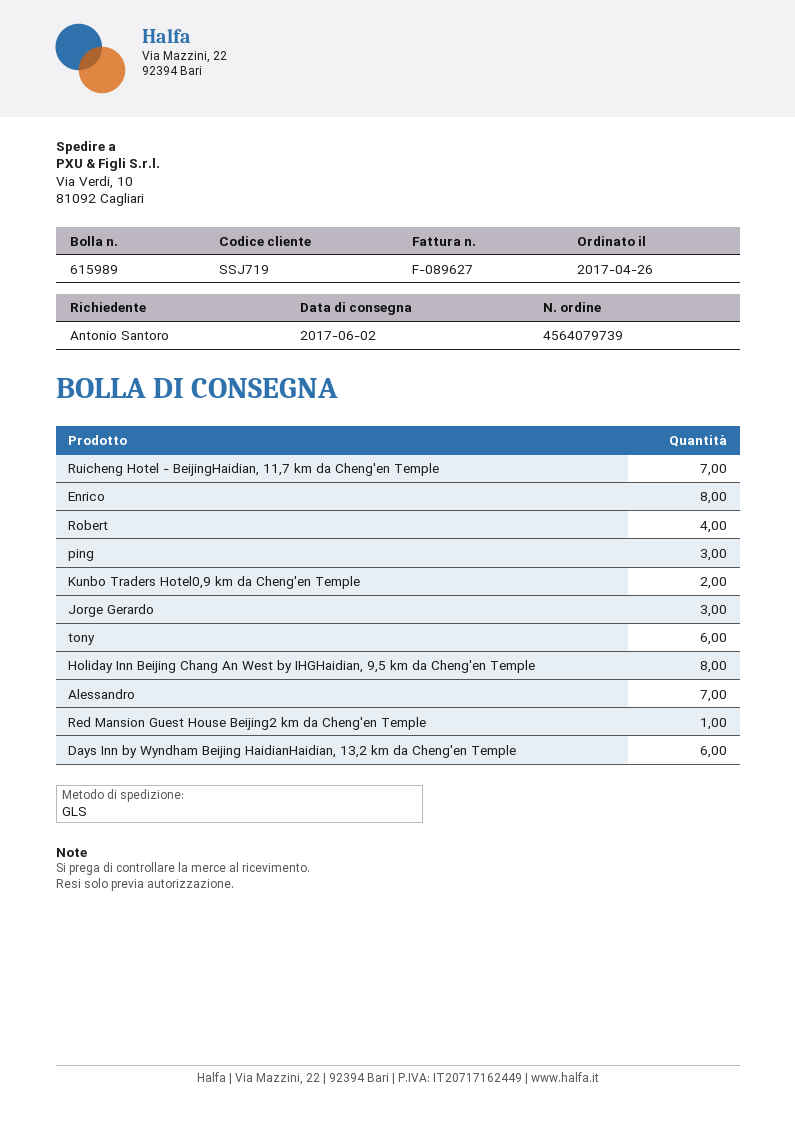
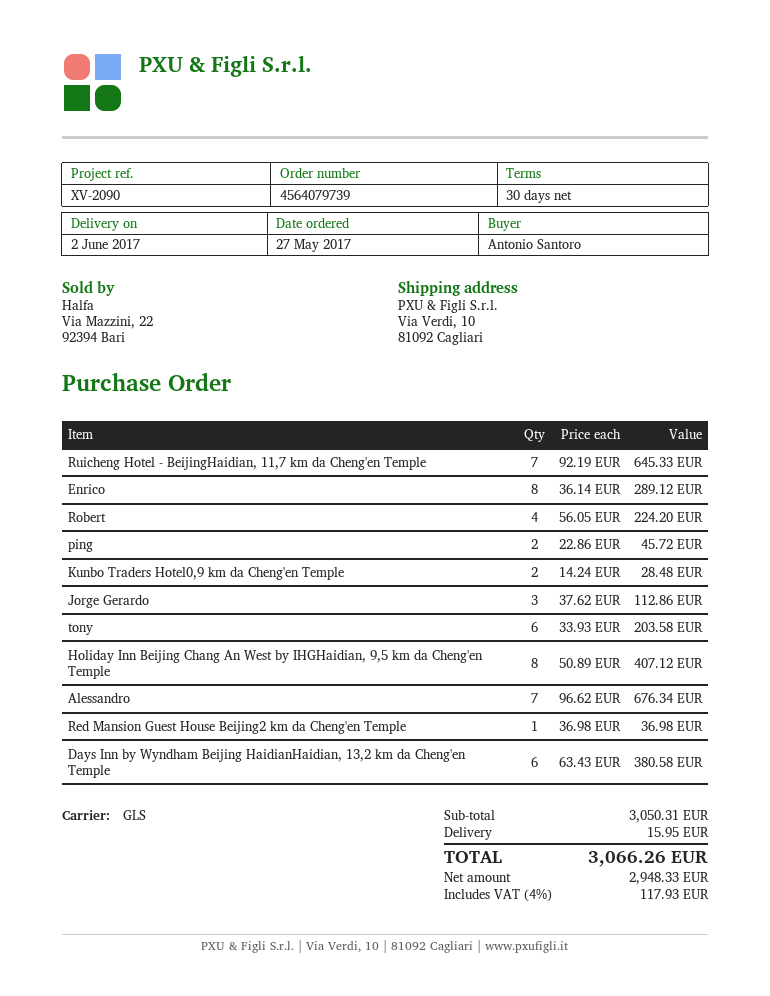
order date: 2017-04-26 -> 2017-05-27
ping: 3 -> 2

